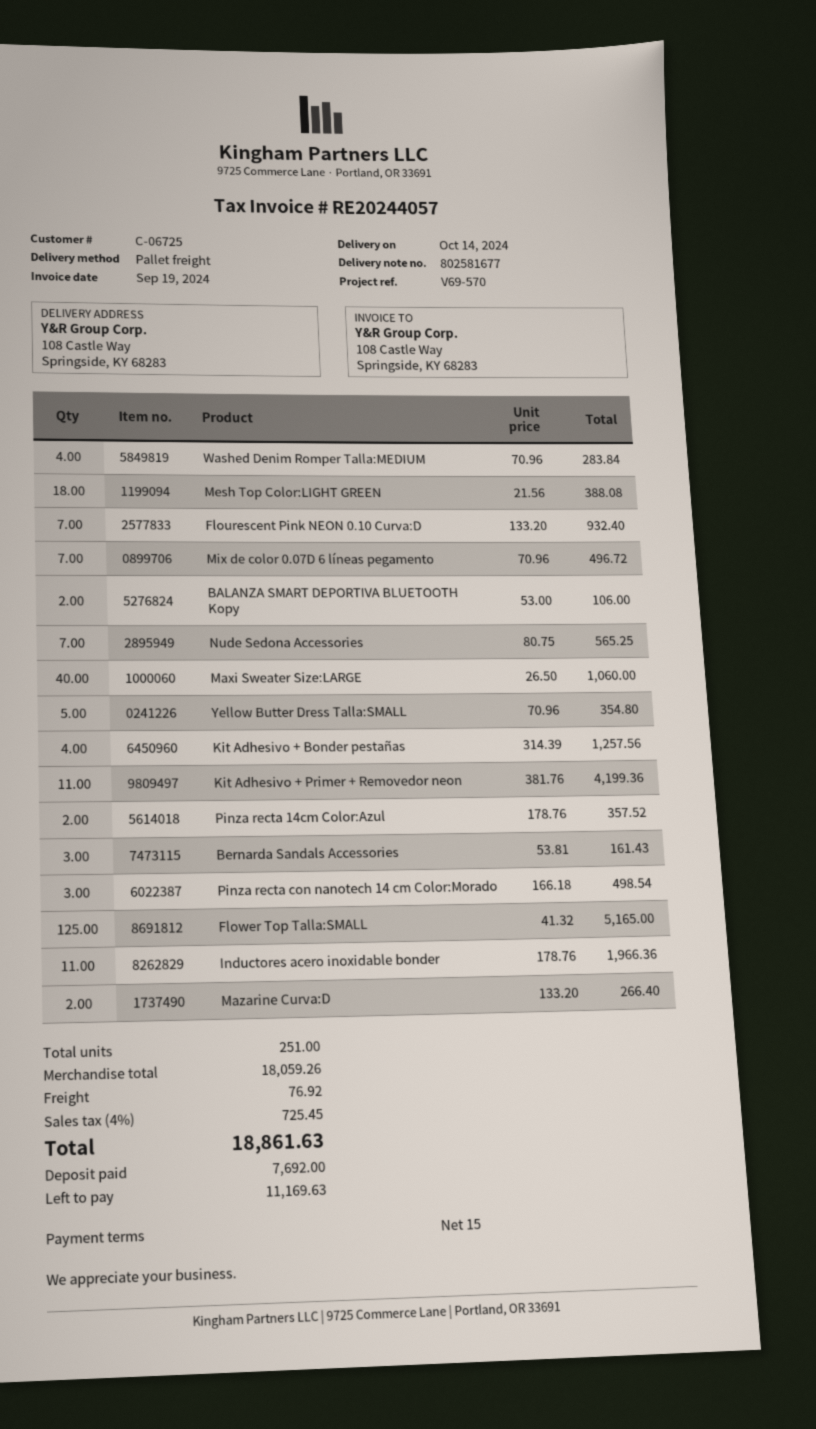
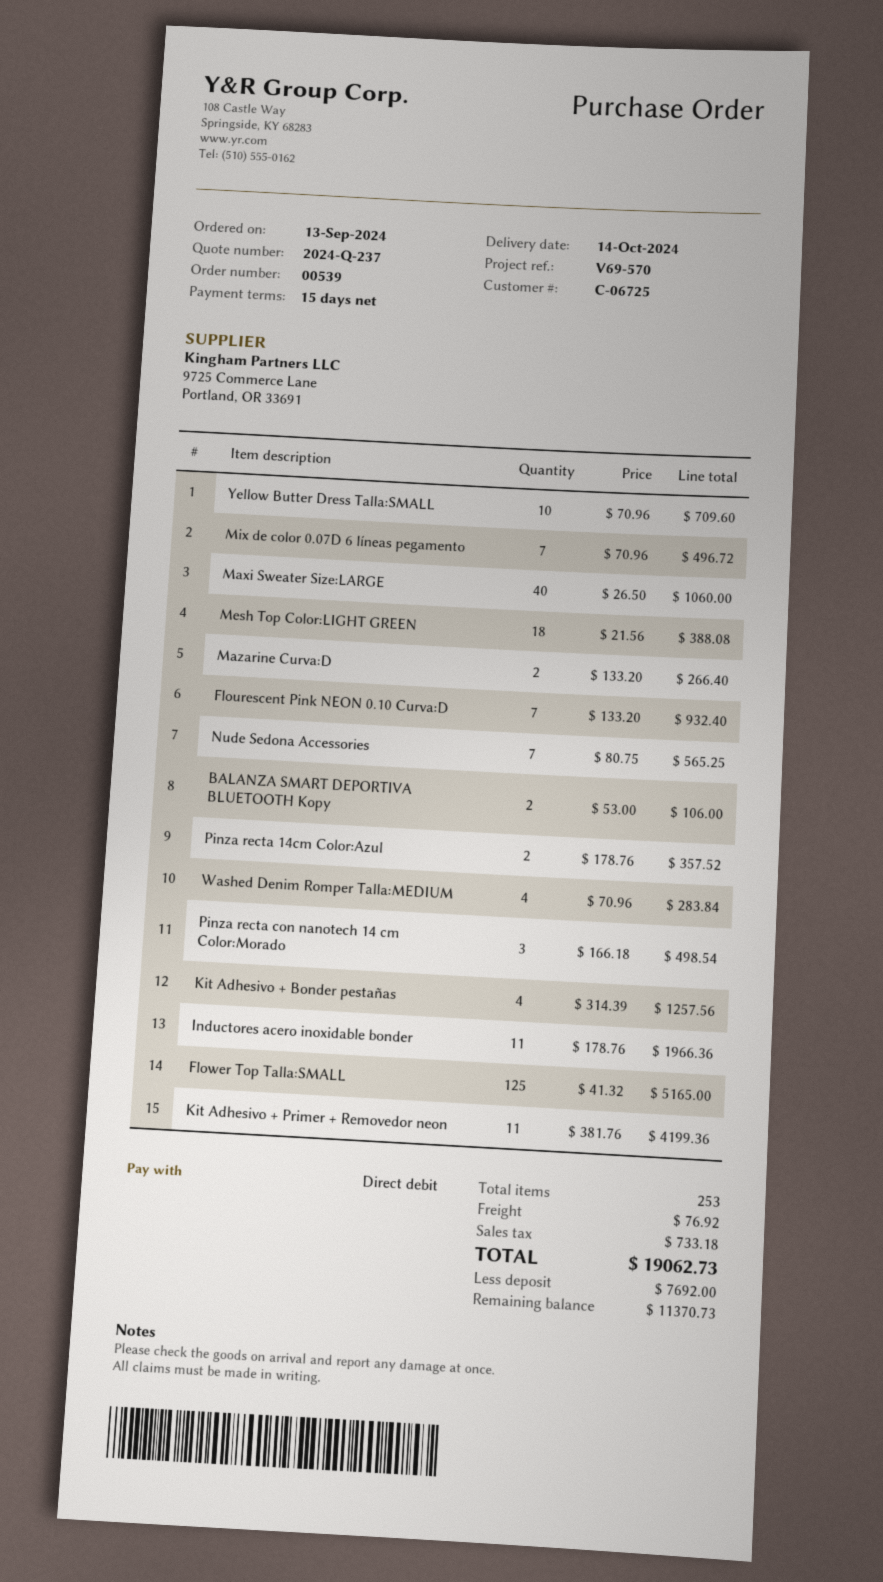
Yellow Butter Dress Talla:SMALL: 5 x 70.96 = 354.80 -> 10 x 70.96 = 709.60
Bernarda Sandals Accessories: 3 x 53.81 = 161.43 -> none
total quantity: 251 -> 253
tax: 725.45 -> 733.18
total: 18861.63 -> 19062.73
balance: 11169.63 -> 11370.73

